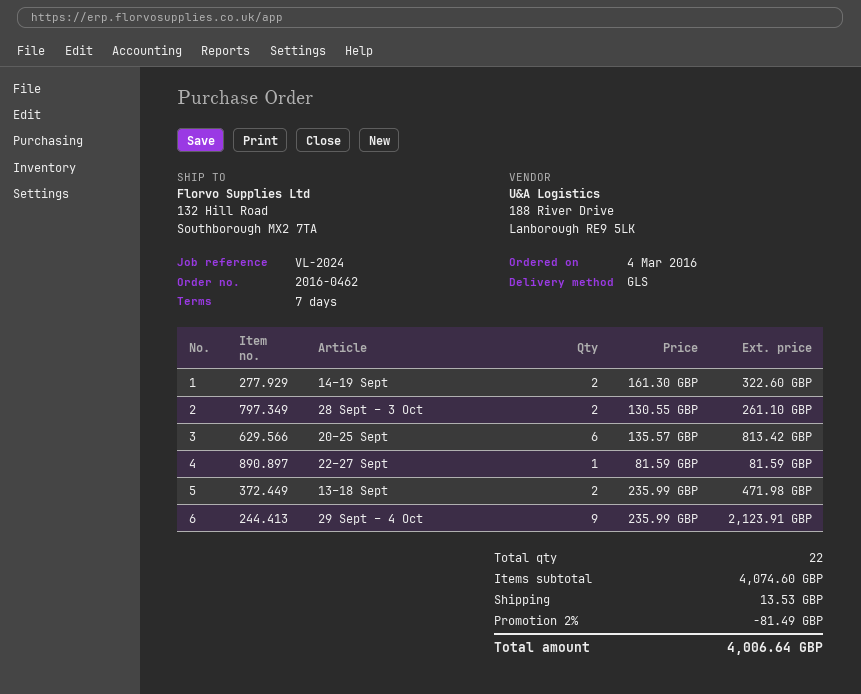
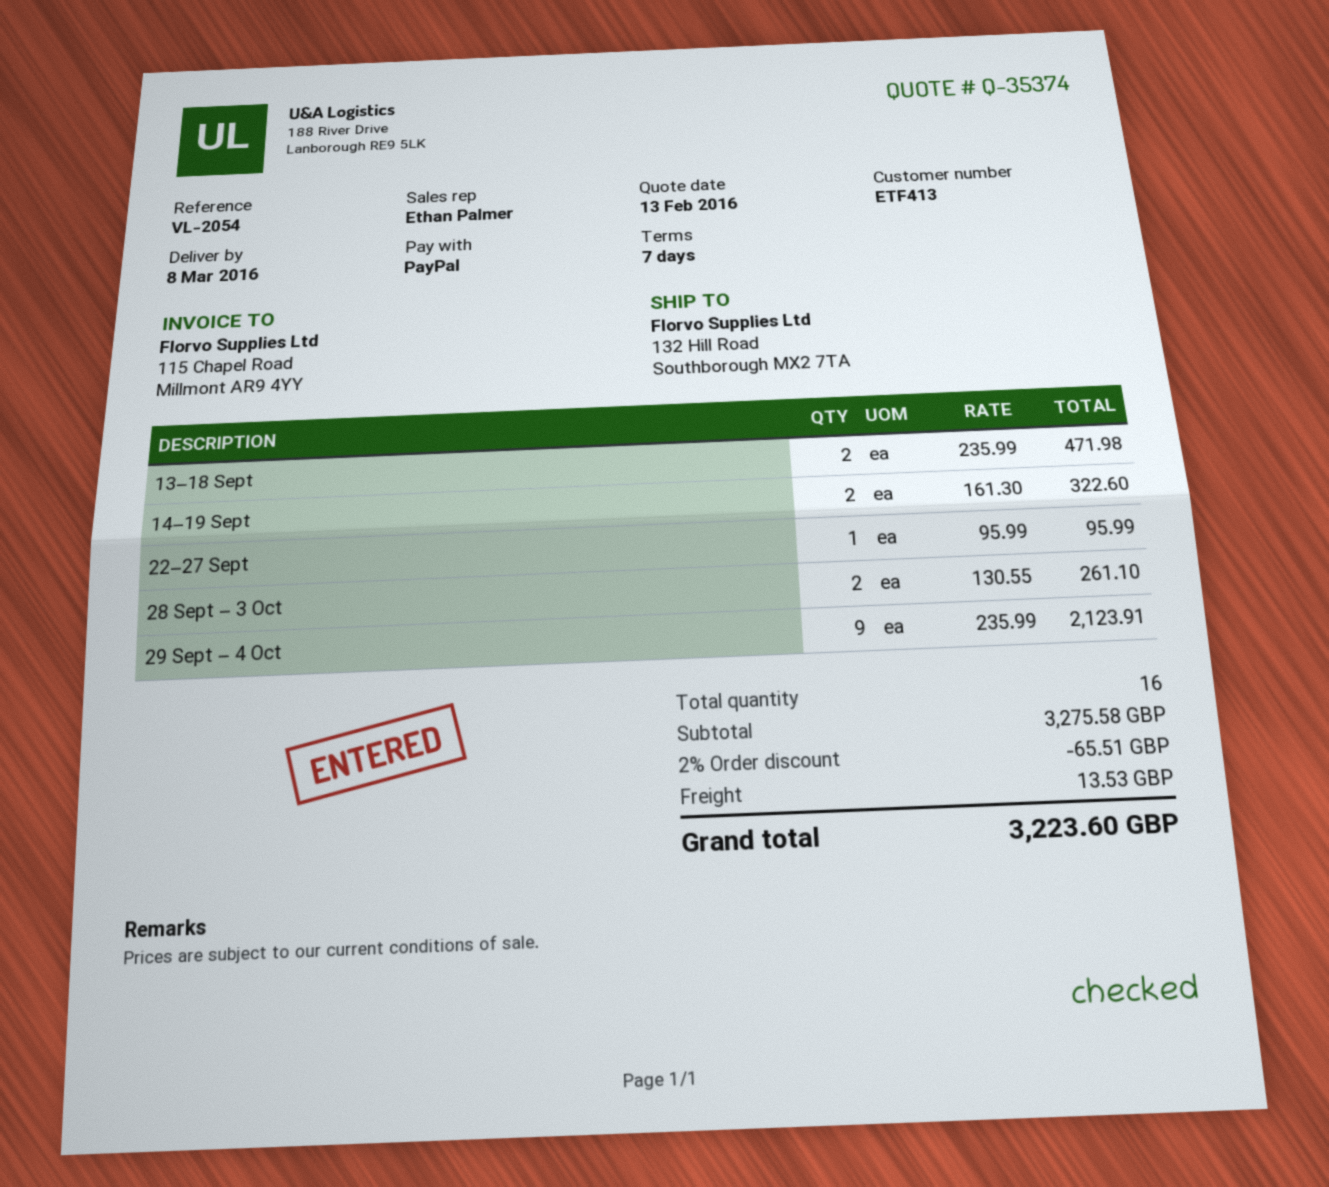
reference: VL-2024 -> VL-2054
20–25 Sept: 6 x 135.57 = 813.42 -> none
22–27 Sept: 1 x 81.59 = 81.59 -> 1 x 95.99 = 95.99
total quantity: 22 -> 16
subtotal: 4074.60 -> 3275.58
discount: 2% = 81.49 -> 2% = 65.51
total: 4006.64 -> 3223.60

